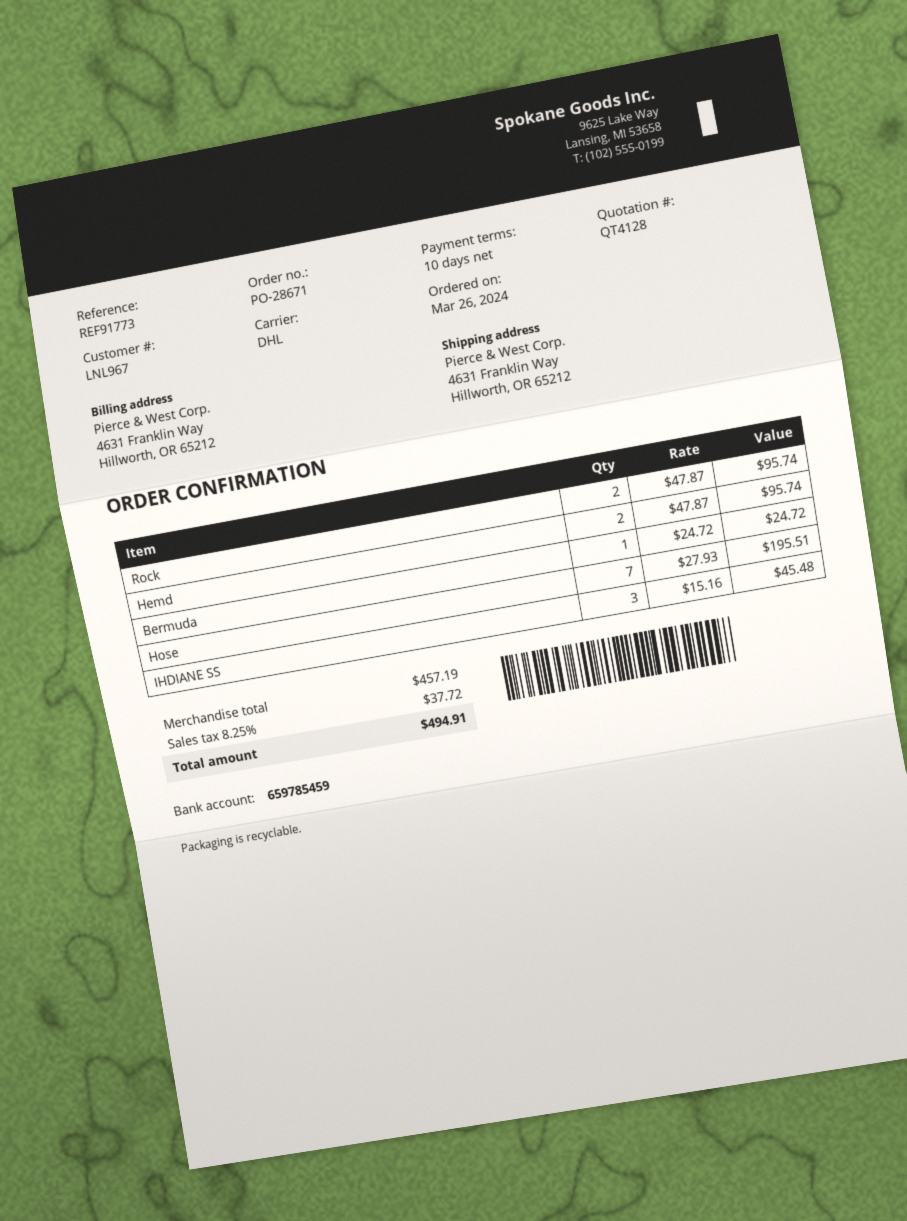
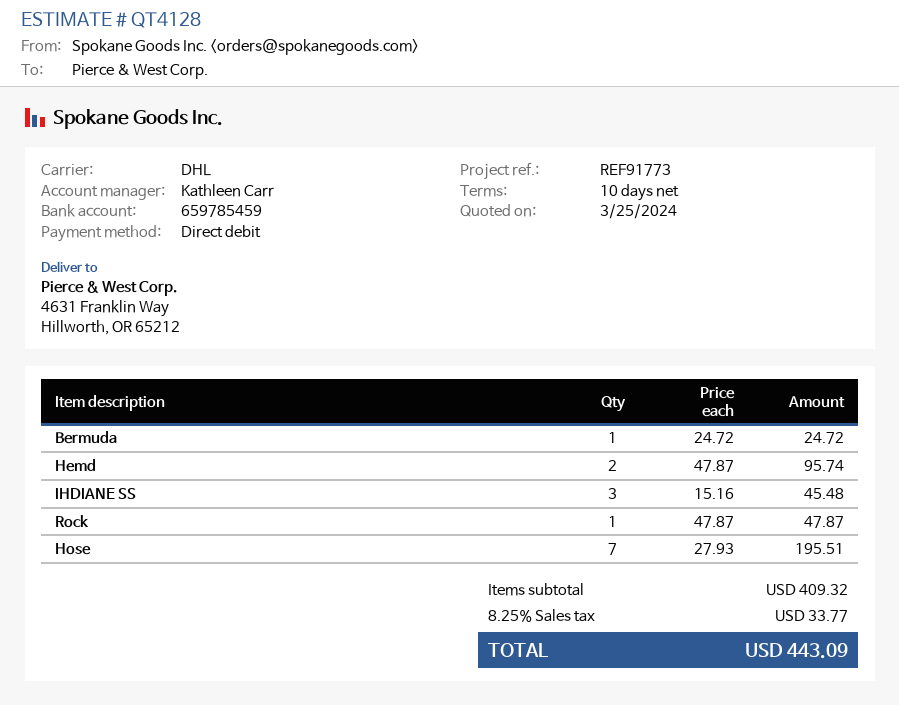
Rock: 2 x 47.87 = 95.74 -> 1 x 47.87 = 47.87
subtotal: 457.19 -> 409.32
tax: 8.25% = 37.72 -> 8.25% = 33.77
total: 494.91 -> 443.09

